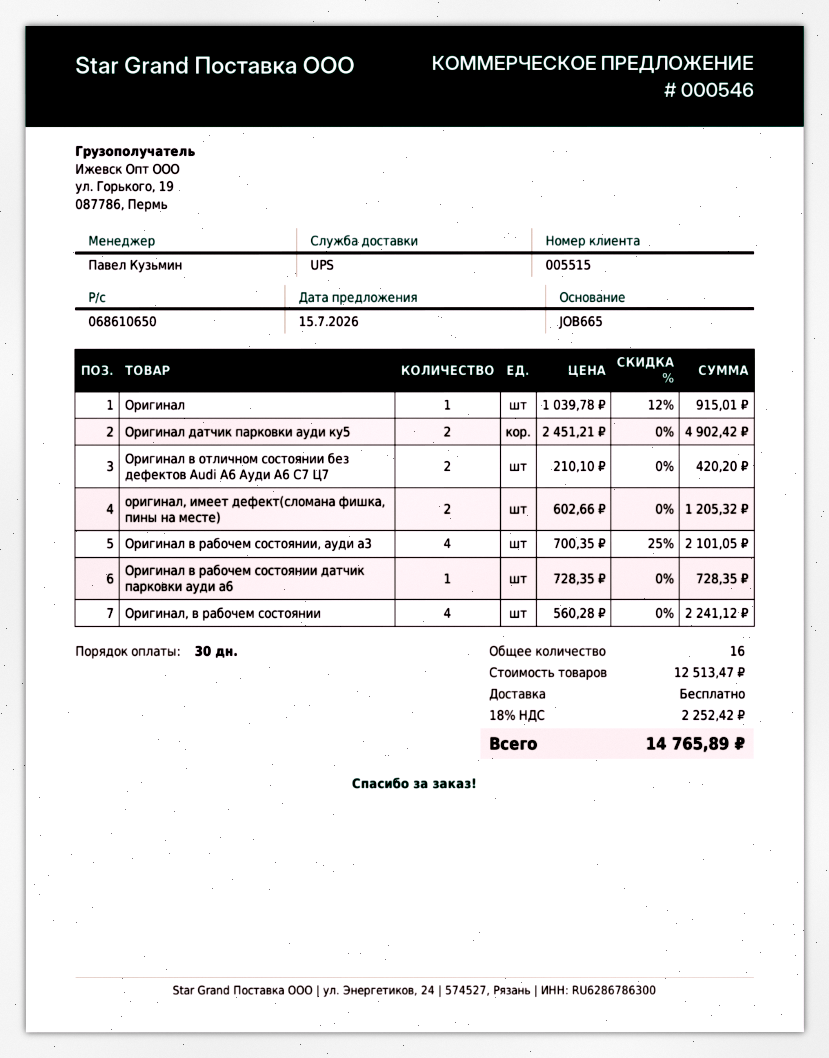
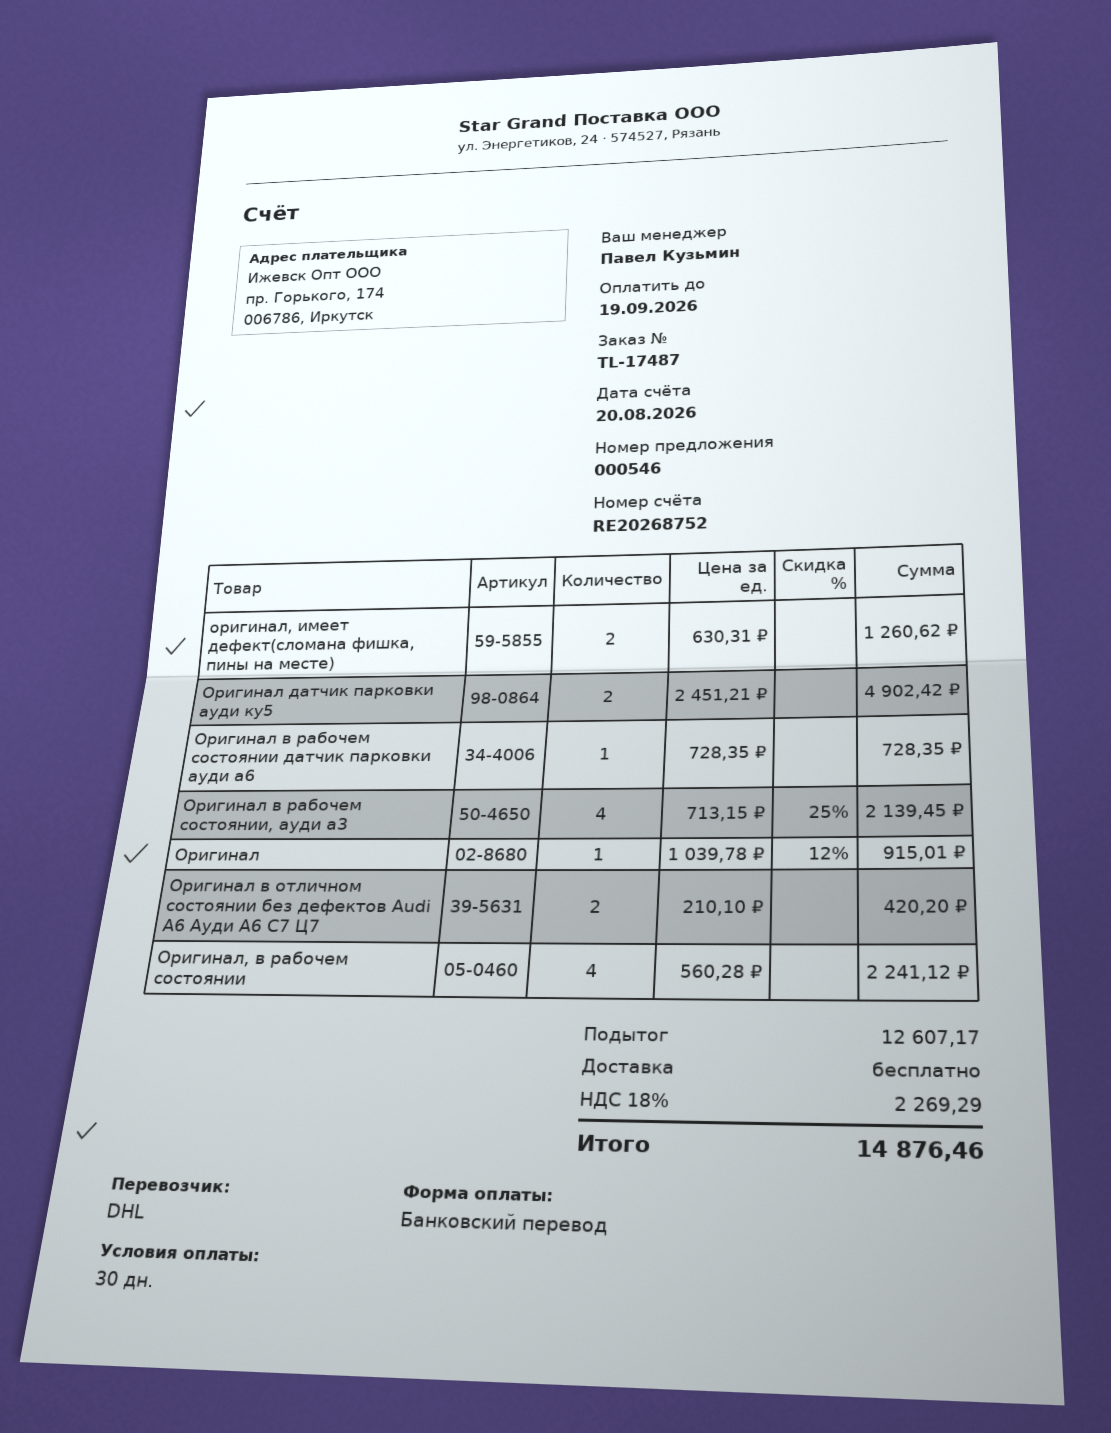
shipping method: UPS -> DHL
оригинал, имеет дефект(сломана фишка, пины на месте): 2 x 602.66 = 1205.32 -> 2 x 630.31 = 1260.62
Оригинал в рабочем состоянии, ауди а3: 4 x 700.35 - 25% = 2101.05 -> 4 x 713.15 - 25% = 2139.45
subtotal: 12513.47 -> 12607.17
tax: 18% = 2252.42 -> 18% = 2269.29
total: 14765.89 -> 14876.46

